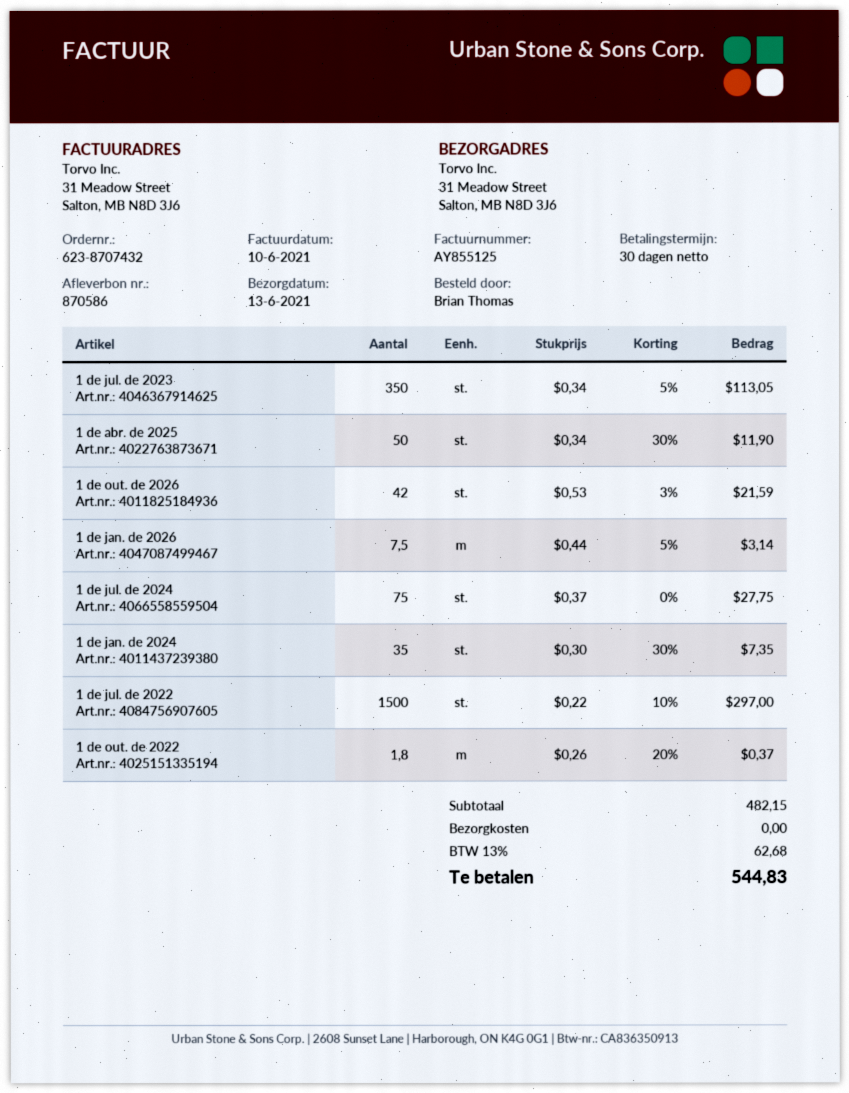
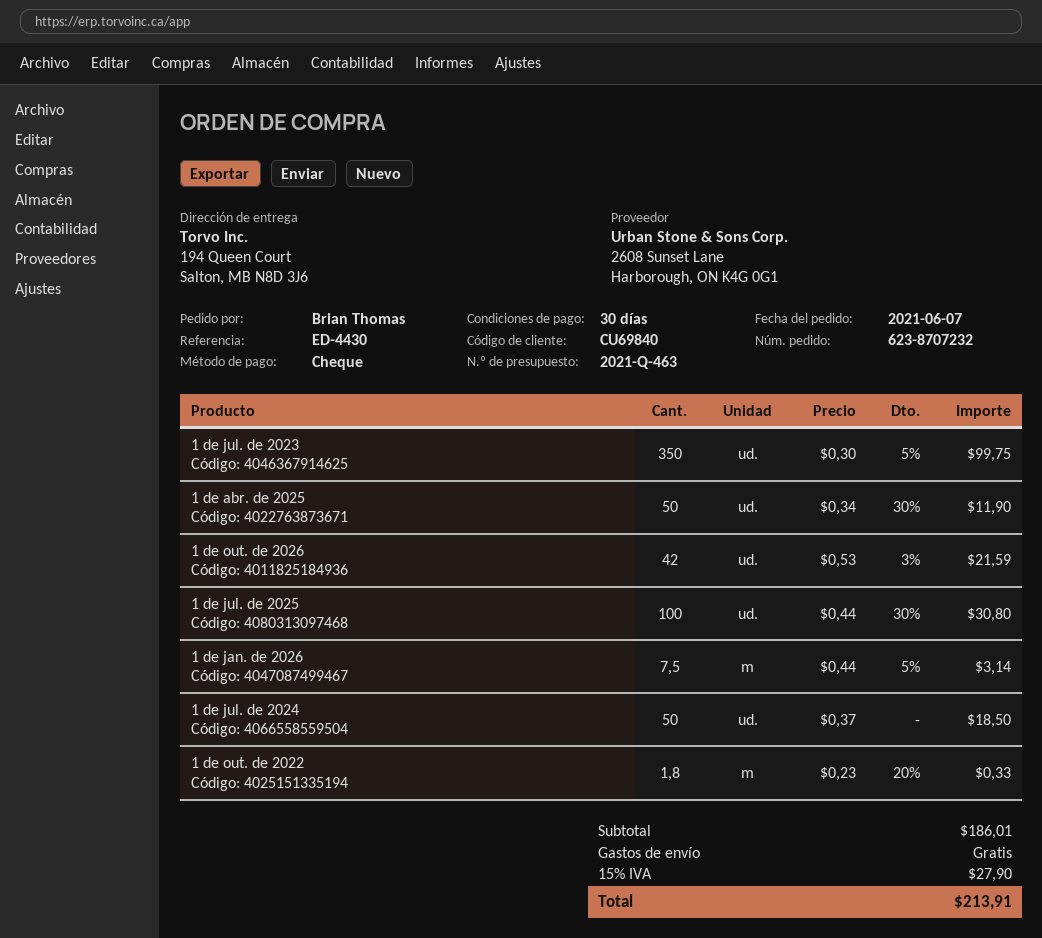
order number: 623-8707432 -> 623-8707232
ship to: 31 Meadow Street, Salton, MB N8D 3J6 -> 194 Queen Court, Salton, MB N8D 3J6
1 de jul. de 2023: 350 x 0.34 - 5% = 113.05 -> 350 x 0.30 - 5% = 99.75
1 de jul. de 2024: 75 x 0.37 = 27.75 -> 50 x 0.37 = 18.50
1 de jan. de 2024: 35 x 0.30 - 30% = 7.35 -> none
1 de jul. de 2022: 1500 x 0.22 - 10% = 297.00 -> none
1 de out. de 2022: 1.8 x 0.26 - 20% = 0.37 -> 1.8 x 0.23 - 20% = 0.33
1 de jul. de 2025: none -> 100 x 0.44 - 30% = 30.80
subtotal: 482.15 -> 186.01
tax: 13% = 62.68 -> 15% = 27.90
total: 544.83 -> 213.91

